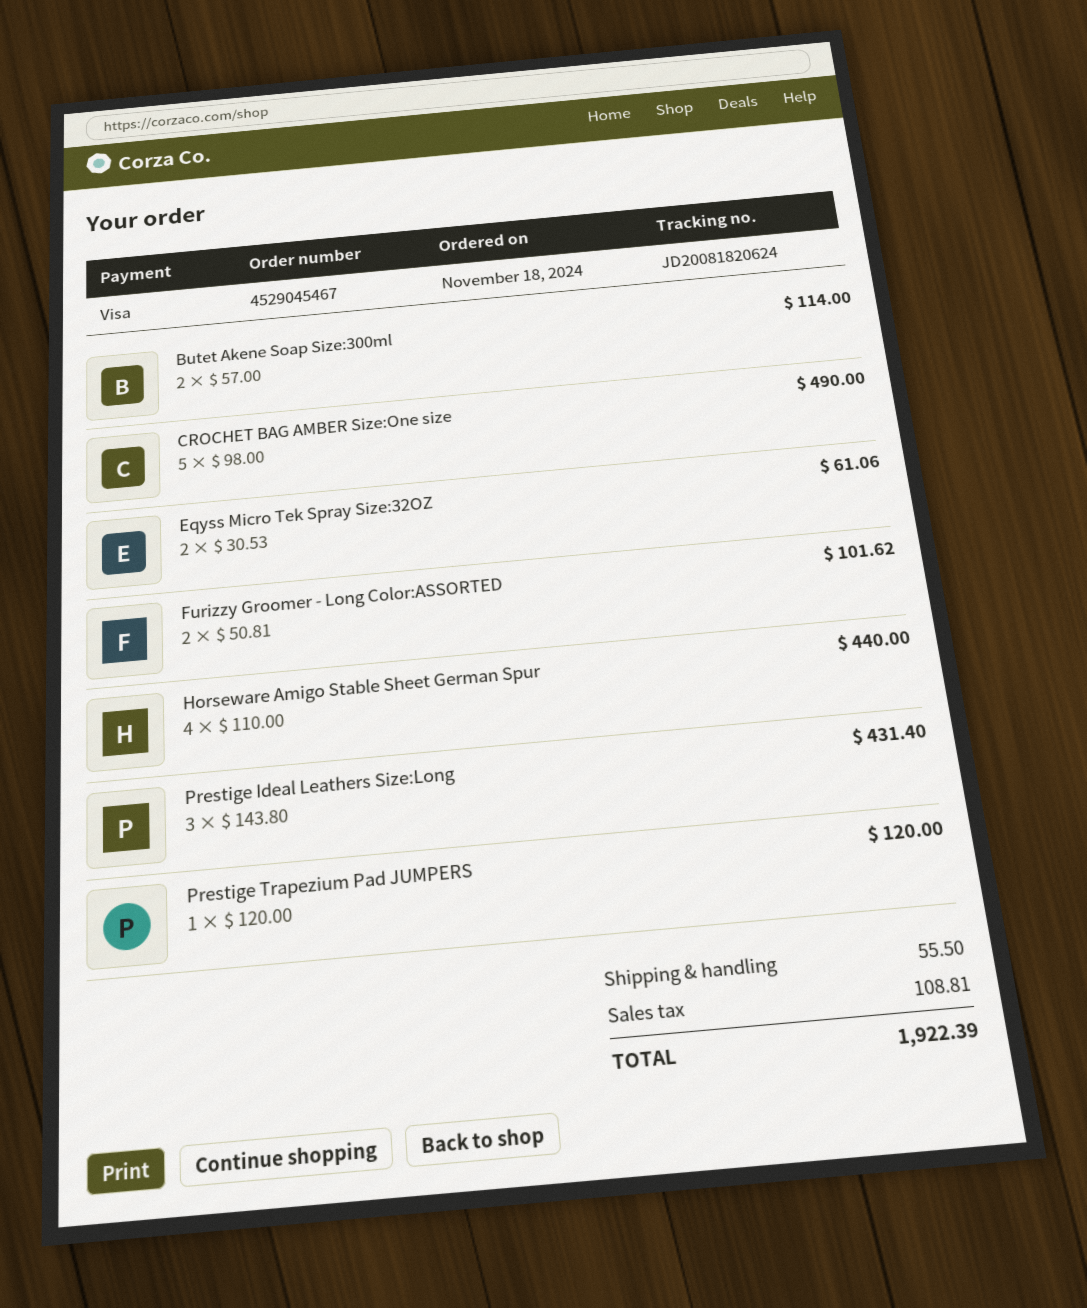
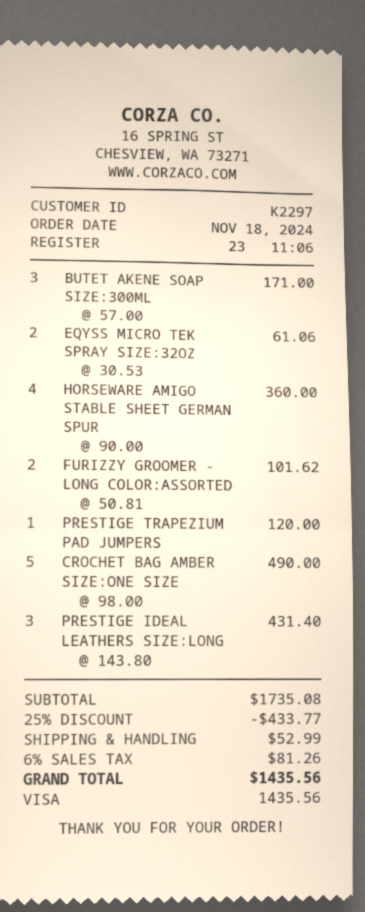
Butet Akene Soap Size:300ml: 2 x 57.00 = 114.00 -> 3 x 57.00 = 171.00
Horseware Amigo Stable Sheet German Spur: 4 x 110.00 = 440.00 -> 4 x 90.00 = 360.00
discount: none -> 25% = 433.77
shipping: 55.50 -> 52.99
tax: 108.81 -> 81.26
total: 1922.39 -> 1435.56

